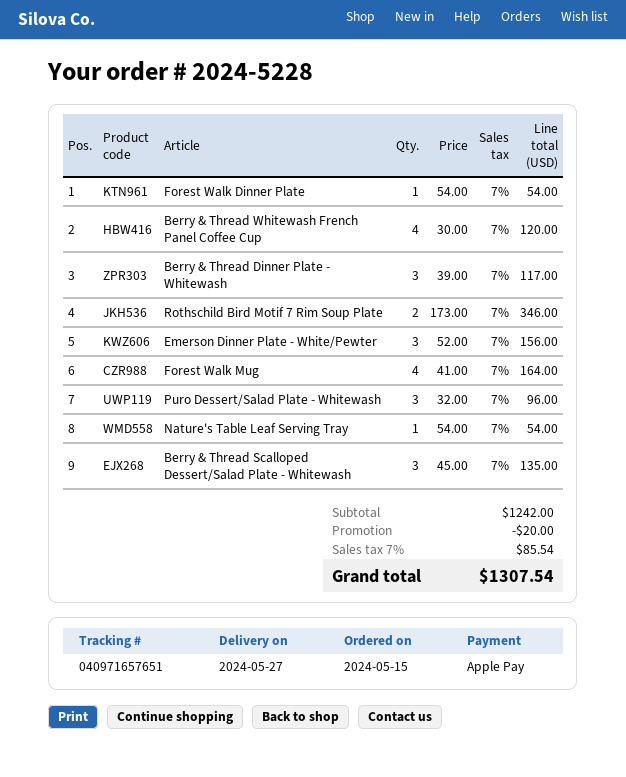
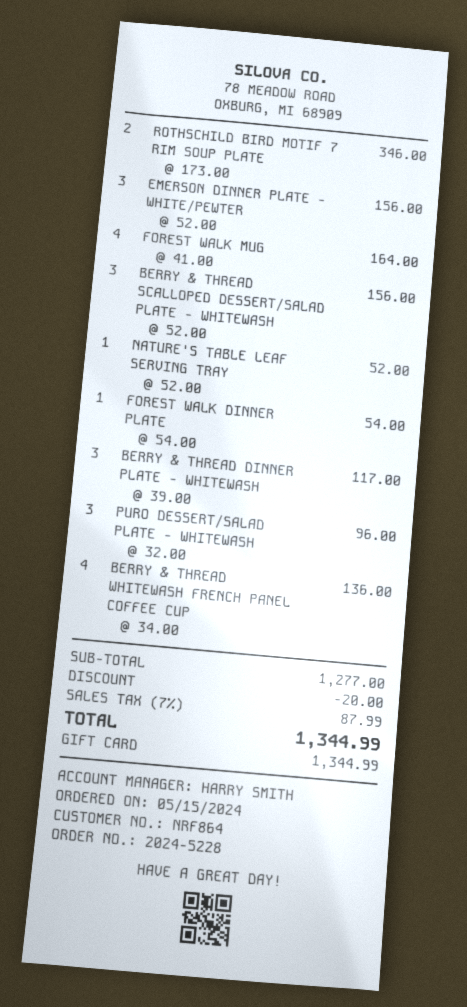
payment method: Apple Pay -> gift card
Berry & Thread Whitewash French Panel Coffee Cup: 4 x 30.00 = 120.00 -> 4 x 34.00 = 136.00
Nature's Table Leaf Serving Tray: 1 x 54.00 = 54.00 -> 1 x 52.00 = 52.00
Berry & Thread Scalloped Dessert/Salad Plate - Whitewash: 3 x 45.00 = 135.00 -> 3 x 52.00 = 156.00
subtotal: 1242.00 -> 1277.00
tax: 7% = 85.54 -> 7% = 87.99
total: 1307.54 -> 1344.99

